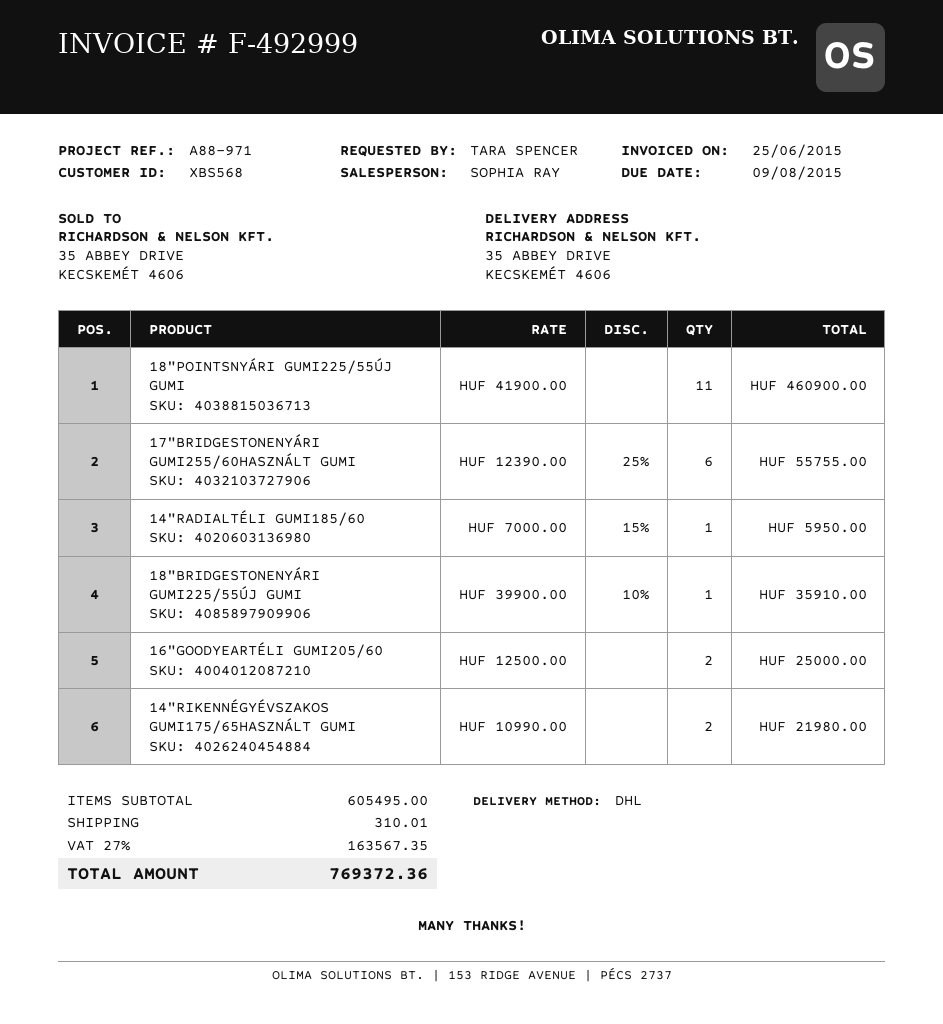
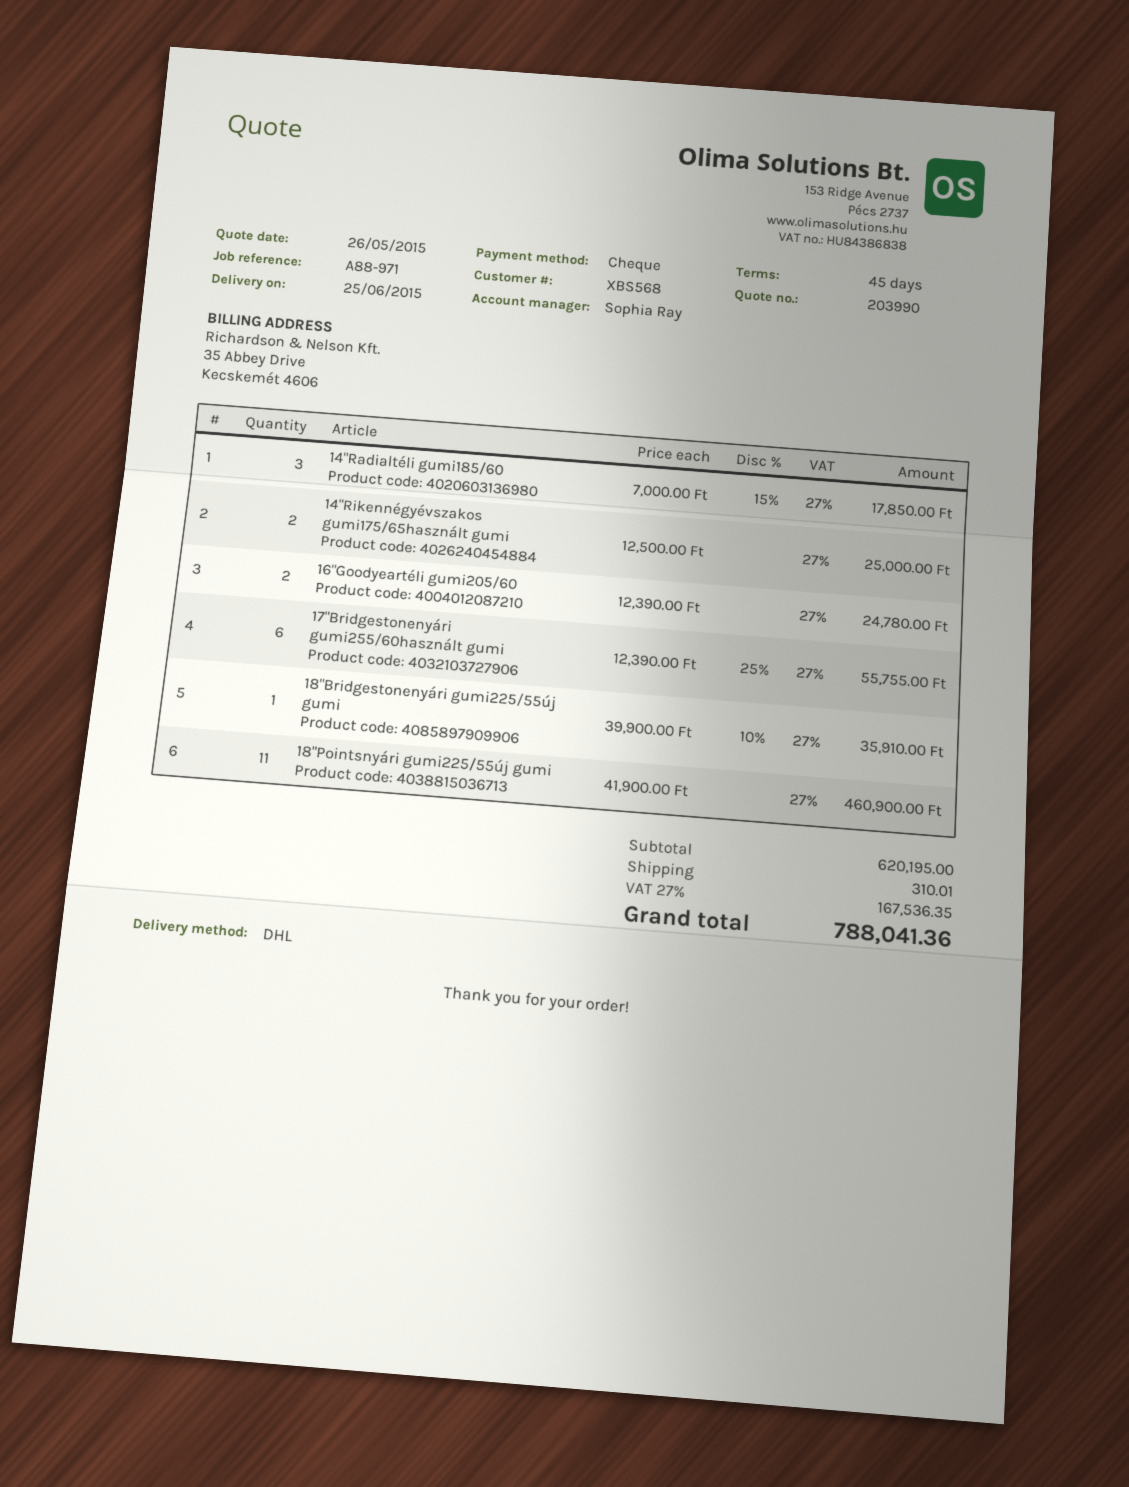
14"RADIALTÉLI GUMI185/60: 1 x 7000.00 - 15% = 5950.00 -> 3 x 7000.00 - 15% = 17850.00
16"GOODYEARTÉLI GUMI205/60: 2 x 12500.00 = 25000.00 -> 2 x 12390.00 = 24780.00
14"RIKENNÉGYÉVSZAKOS GUMI175/65HASZNÁLT GUMI: 2 x 10990.00 = 21980.00 -> 2 x 12500.00 = 25000.00
subtotal: 605495.00 -> 620195.00
tax: 27% = 163567.35 -> 27% = 167536.35
total: 769372.36 -> 788041.36

